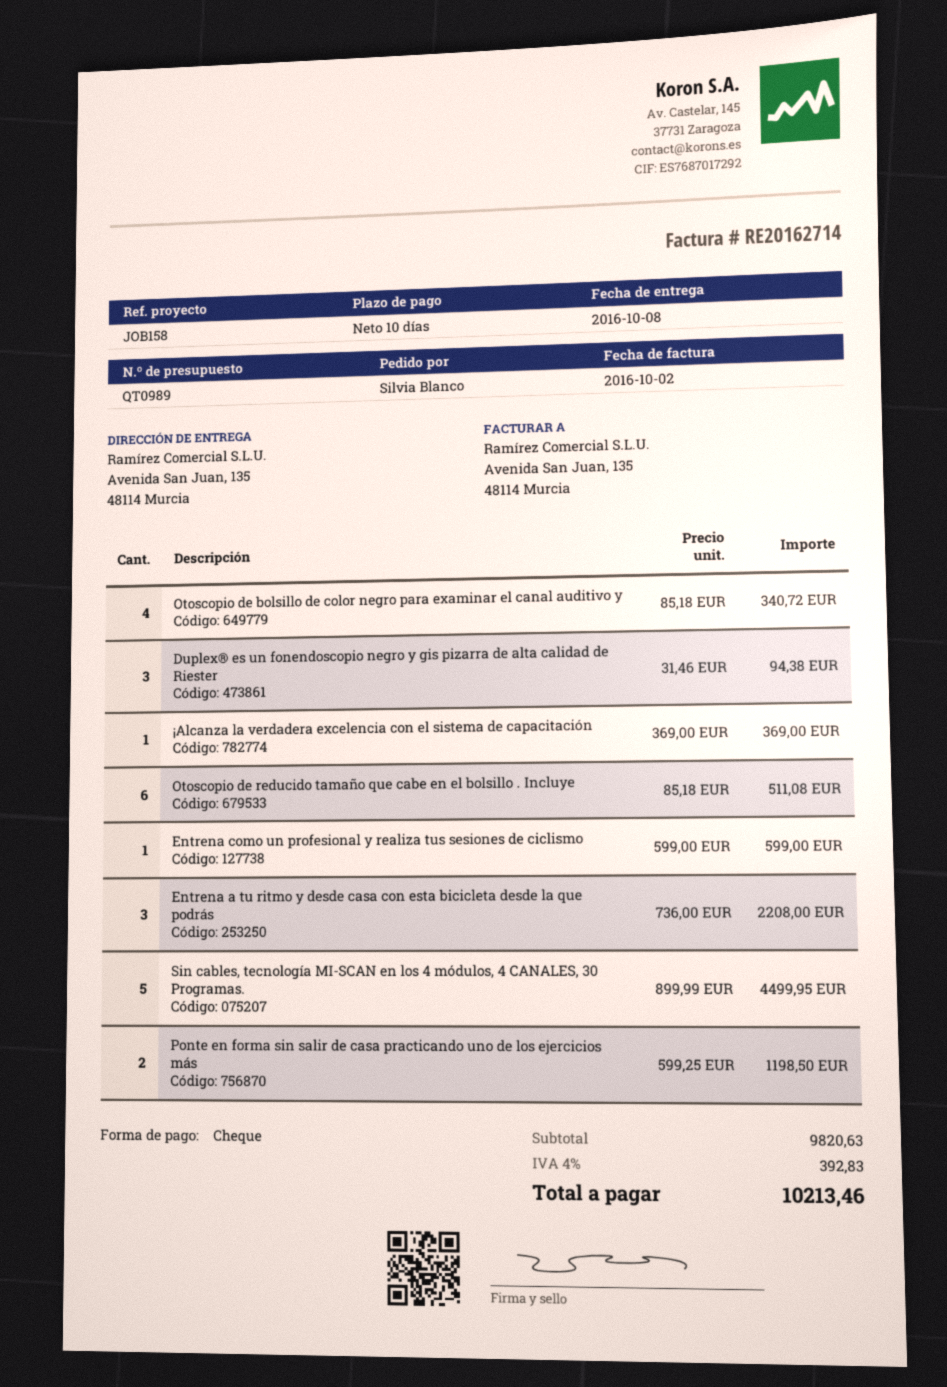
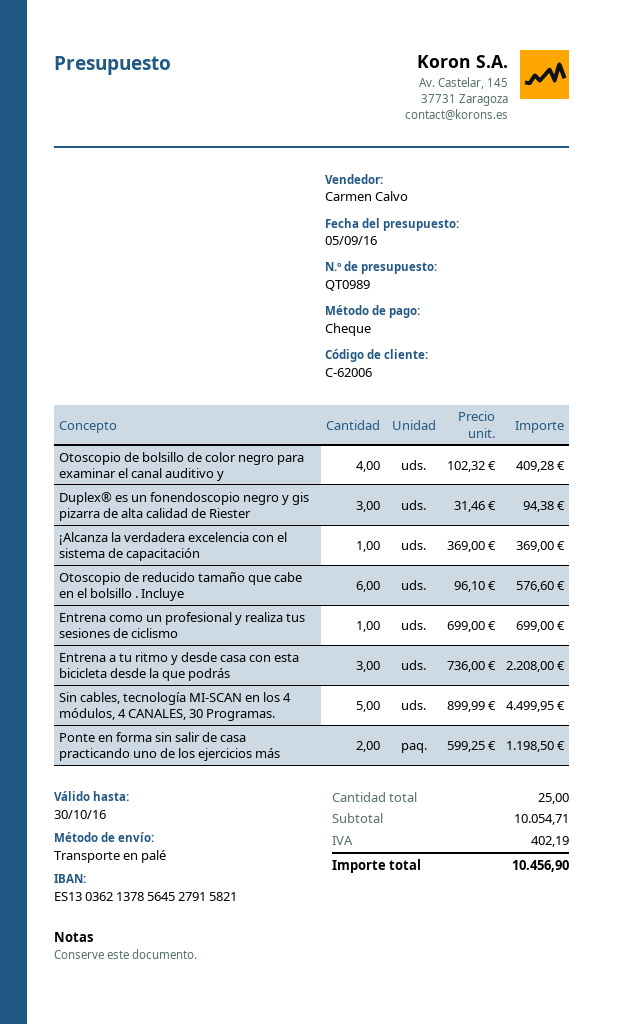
Otoscopio de bolsillo de color negro para examinar el canal auditivo y: 4 x 85.18 = 340.72 -> 4 x 102.32 = 409.28
Otoscopio de reducido tamaño que cabe en el bolsillo . Incluye: 6 x 85.18 = 511.08 -> 6 x 96.10 = 576.60
Entrena como un profesional y realiza tus sesiones de ciclismo: 1 x 599.00 = 599.00 -> 1 x 699.00 = 699.00
subtotal: 9820.63 -> 10054.71
tax: 392.83 -> 402.19
total: 10213.46 -> 10456.90

